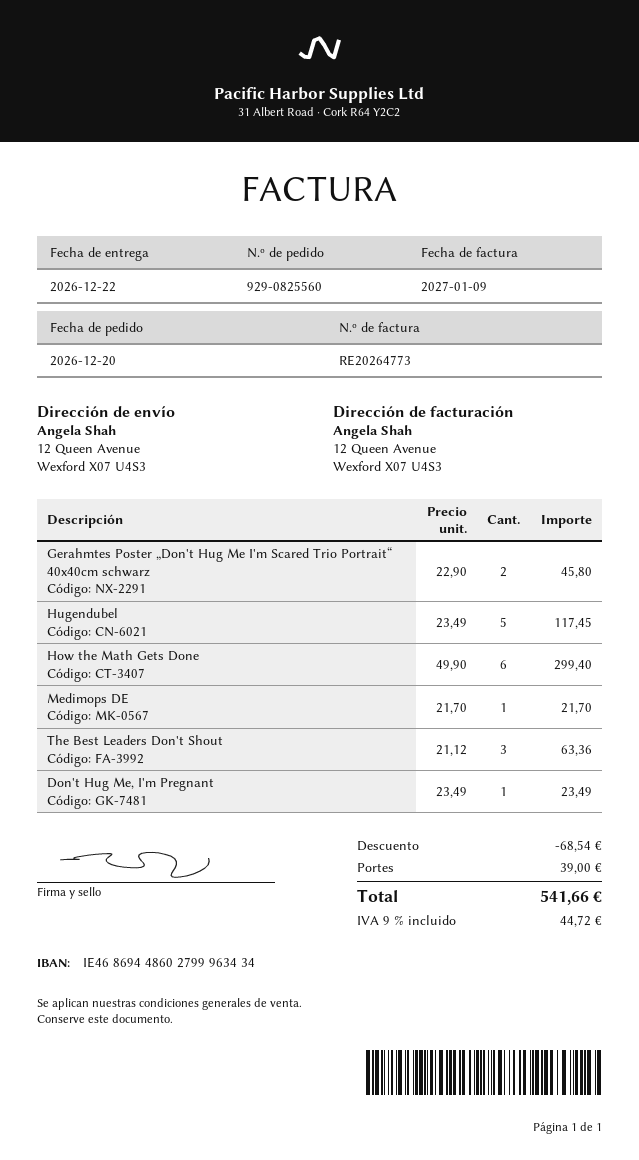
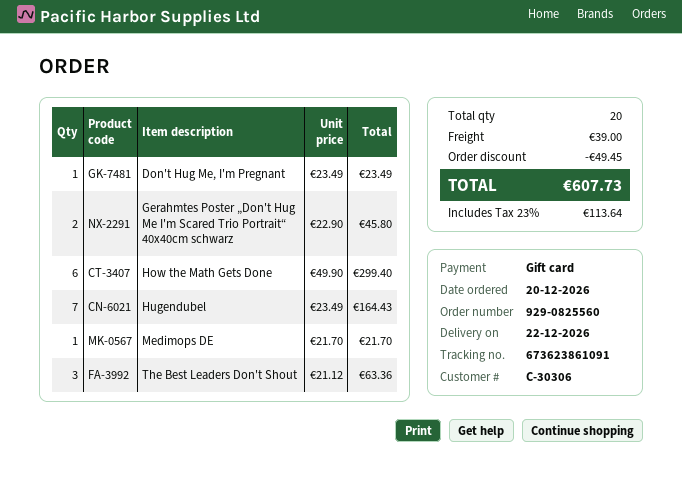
Hugendubel: 5 x 23.49 = 117.45 -> 7 x 23.49 = 164.43
discount: 68.54 -> 49.45
tax: 9% = 44.72 -> 23% = 113.64
total: 541.66 -> 607.73

